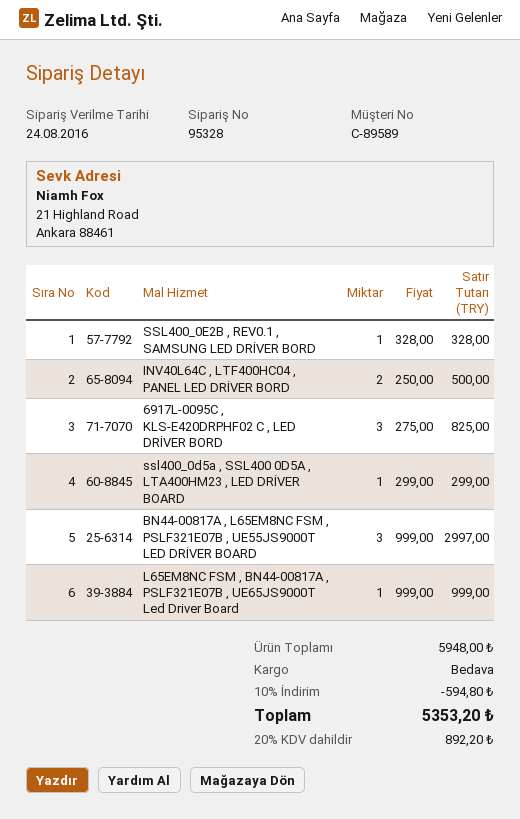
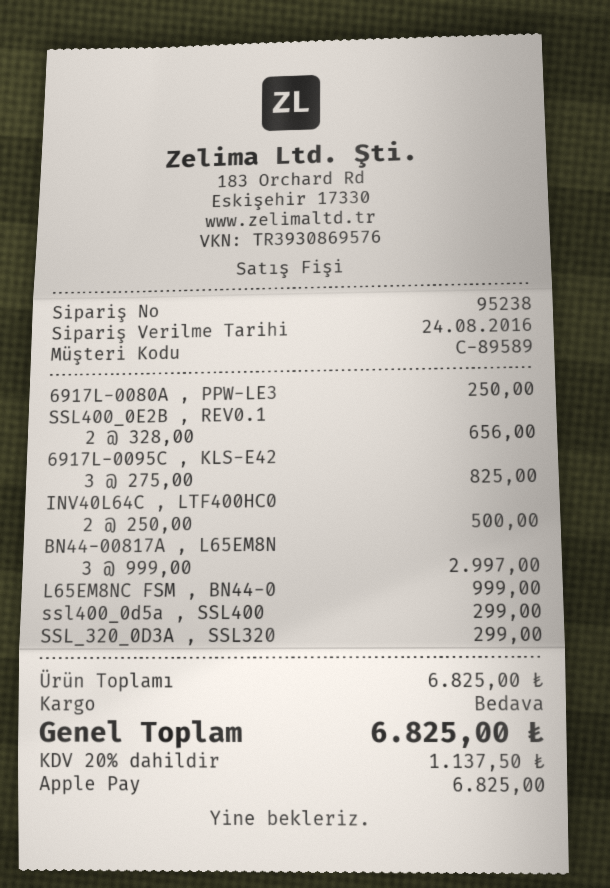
order number: 95328 -> 95238
SSL400_0E2B , REV0.1 , SAMSUNG LED DRİVER BORD: 1 x 328.00 = 328.00 -> 2 x 328.00 = 656.00
6917L-0080A , PPW-LE3: none -> 1 x 250.00 = 250.00
SSL_320_0D3A , SSL320: none -> 1 x 299.00 = 299.00
subtotal: 5948.00 -> 6825.00
discount: 10% = 594.80 -> none
tax: 20% = 892.20 -> 20% = 1137.50
total: 5353.20 -> 6825.00

